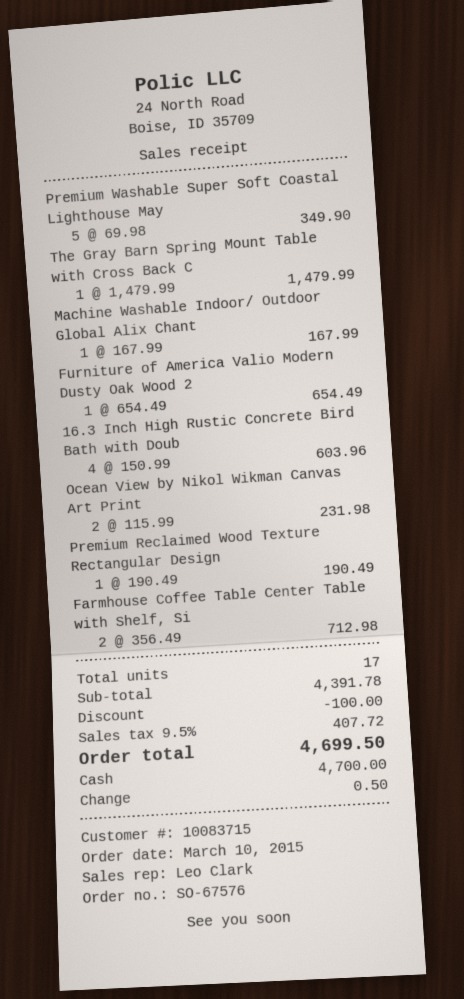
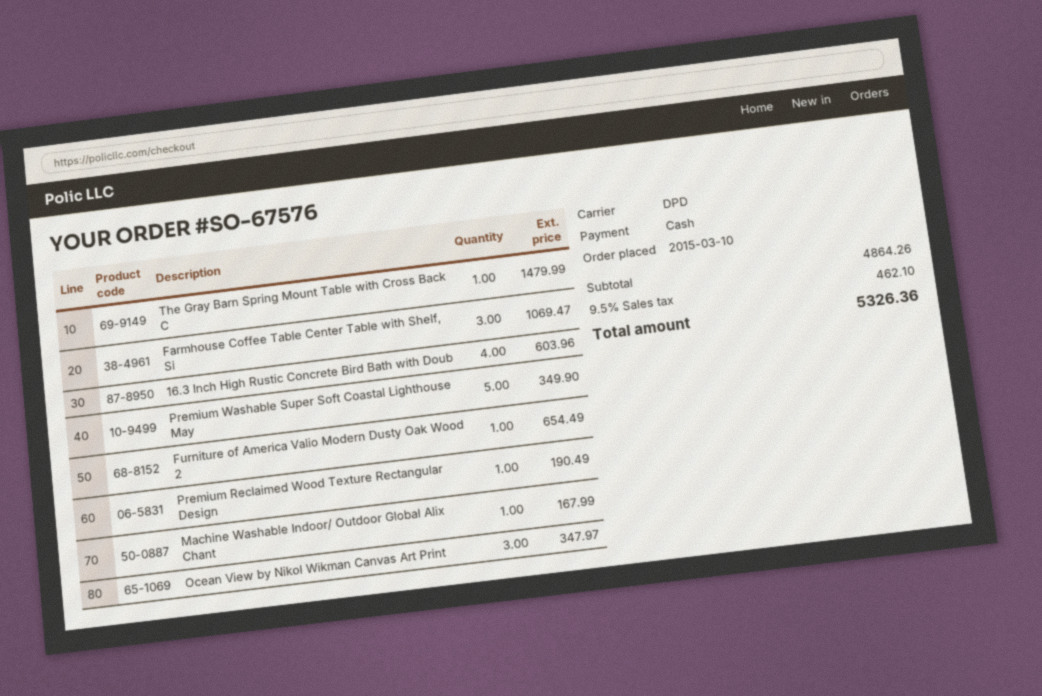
Ocean View by Nikol Wikman Canvas Art Print: 2 for 231.98 -> 3 for 347.97
Farmhouse Coffee Table Center Table with Shelf, Si: 2 for 712.98 -> 3 for 1069.47
subtotal: 4391.78 -> 4864.26
discount: 100.00 -> none
tax: 9.5% = 407.72 -> 9.5% = 462.10
total: 4699.50 -> 5326.36

